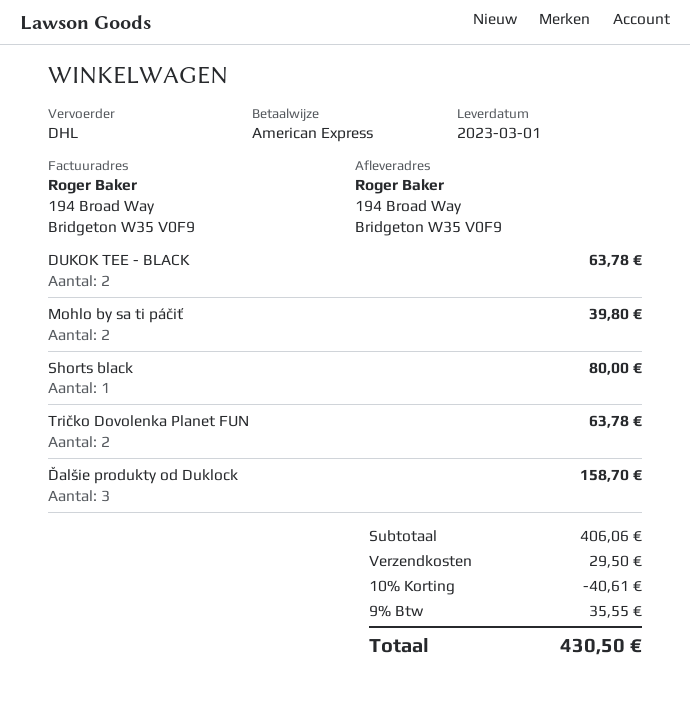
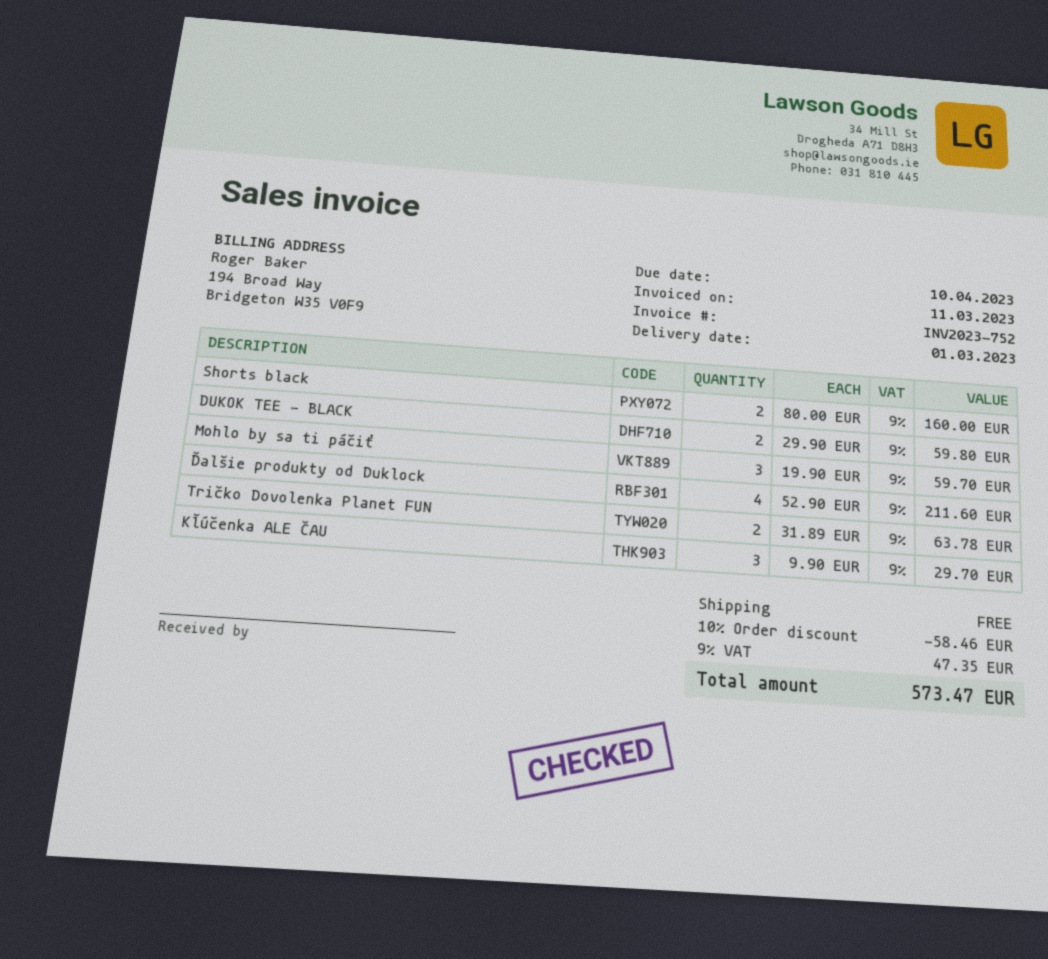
DUKOK TEE - BLACK: 2 for 63.78 -> 2 for 59.80
Mohlo by sa ti páčiť: 2 for 39.80 -> 3 for 59.70
Shorts black: 1 for 80.00 -> 2 for 160.00
Ďalšie produkty od Duklock: 3 for 158.70 -> 4 for 211.60
Kľúčenka ALE ČAU: none -> 3 for 29.70
discount: 10% = 40.61 -> 10% = 58.46
shipping: 29.50 -> 0.00
tax: 9% = 35.55 -> 9% = 47.35
total: 430.50 -> 573.47

